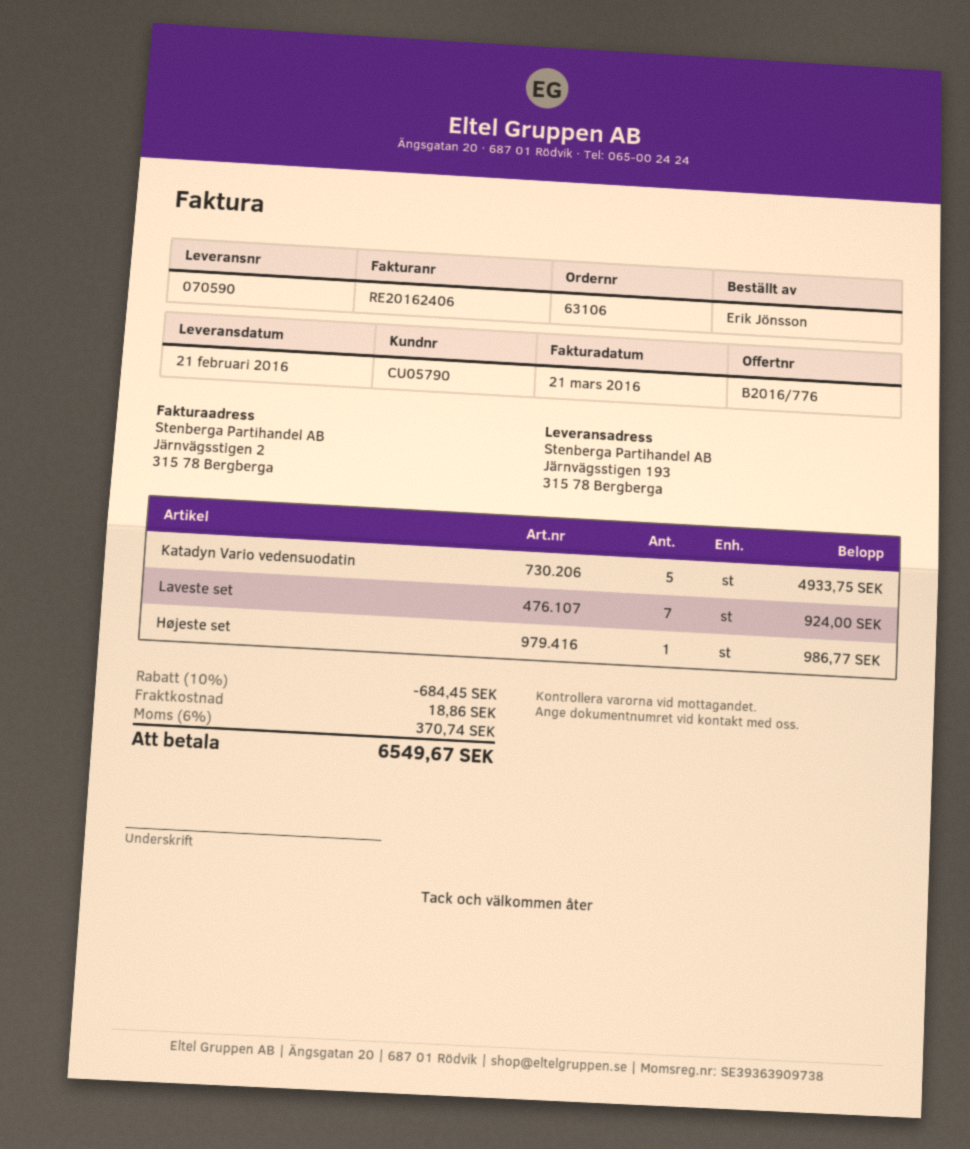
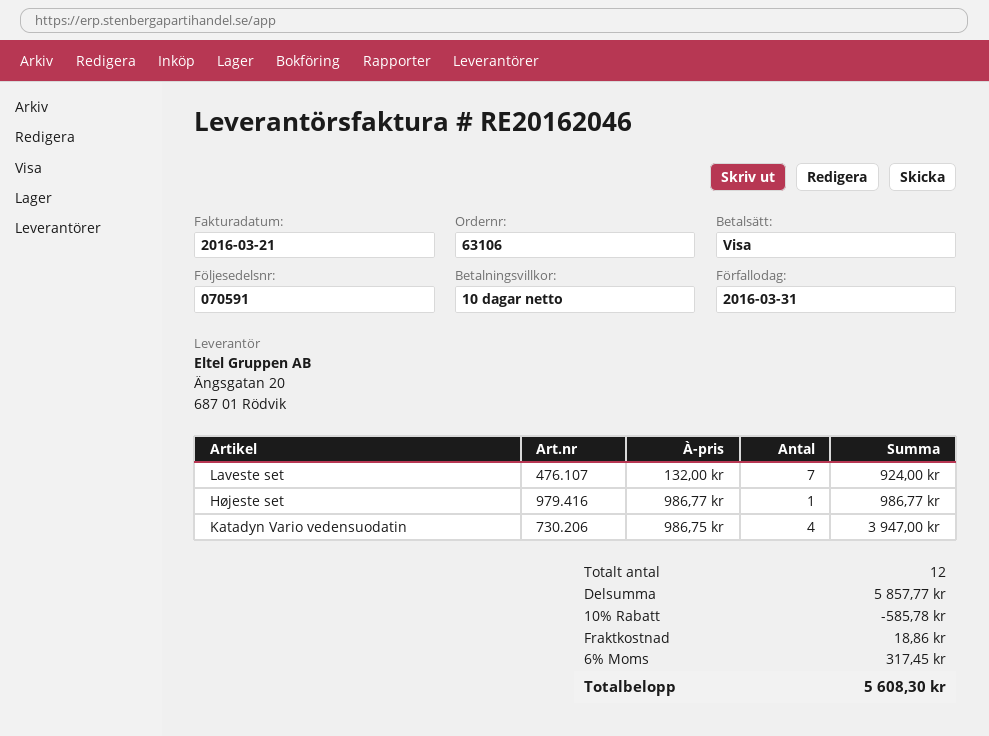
delivery note number: 070590 -> 070591
invoice number: RE20162406 -> RE20162046
Katadyn Vario vedensuodatin: 5 for 4933.75 -> 4 for 3947.00
discount: 10% = 684.45 -> 10% = 585.78
tax: 6% = 370.74 -> 6% = 317.45
total: 6549.67 -> 5608.30

